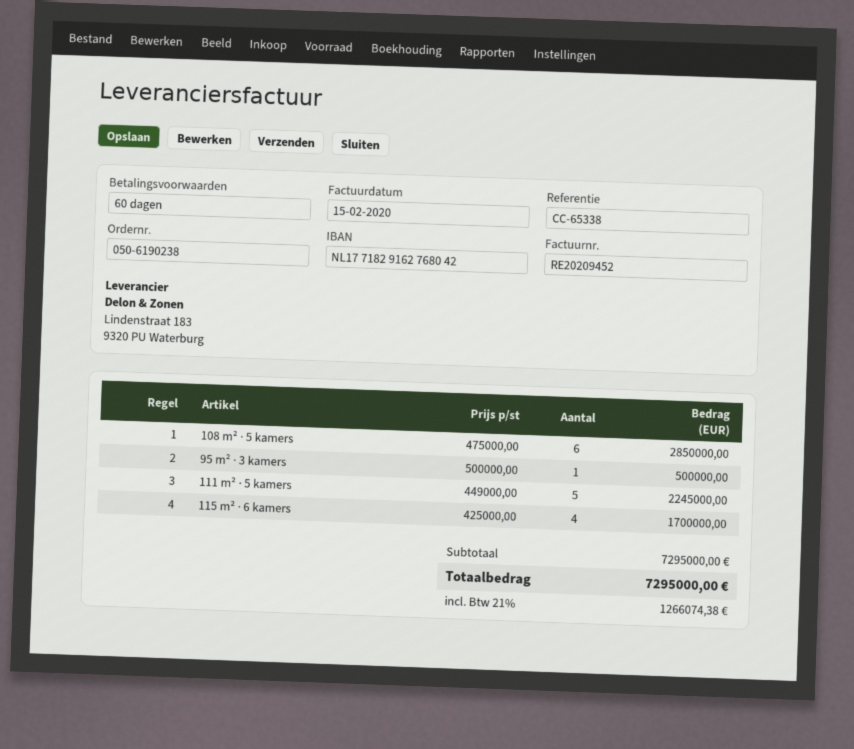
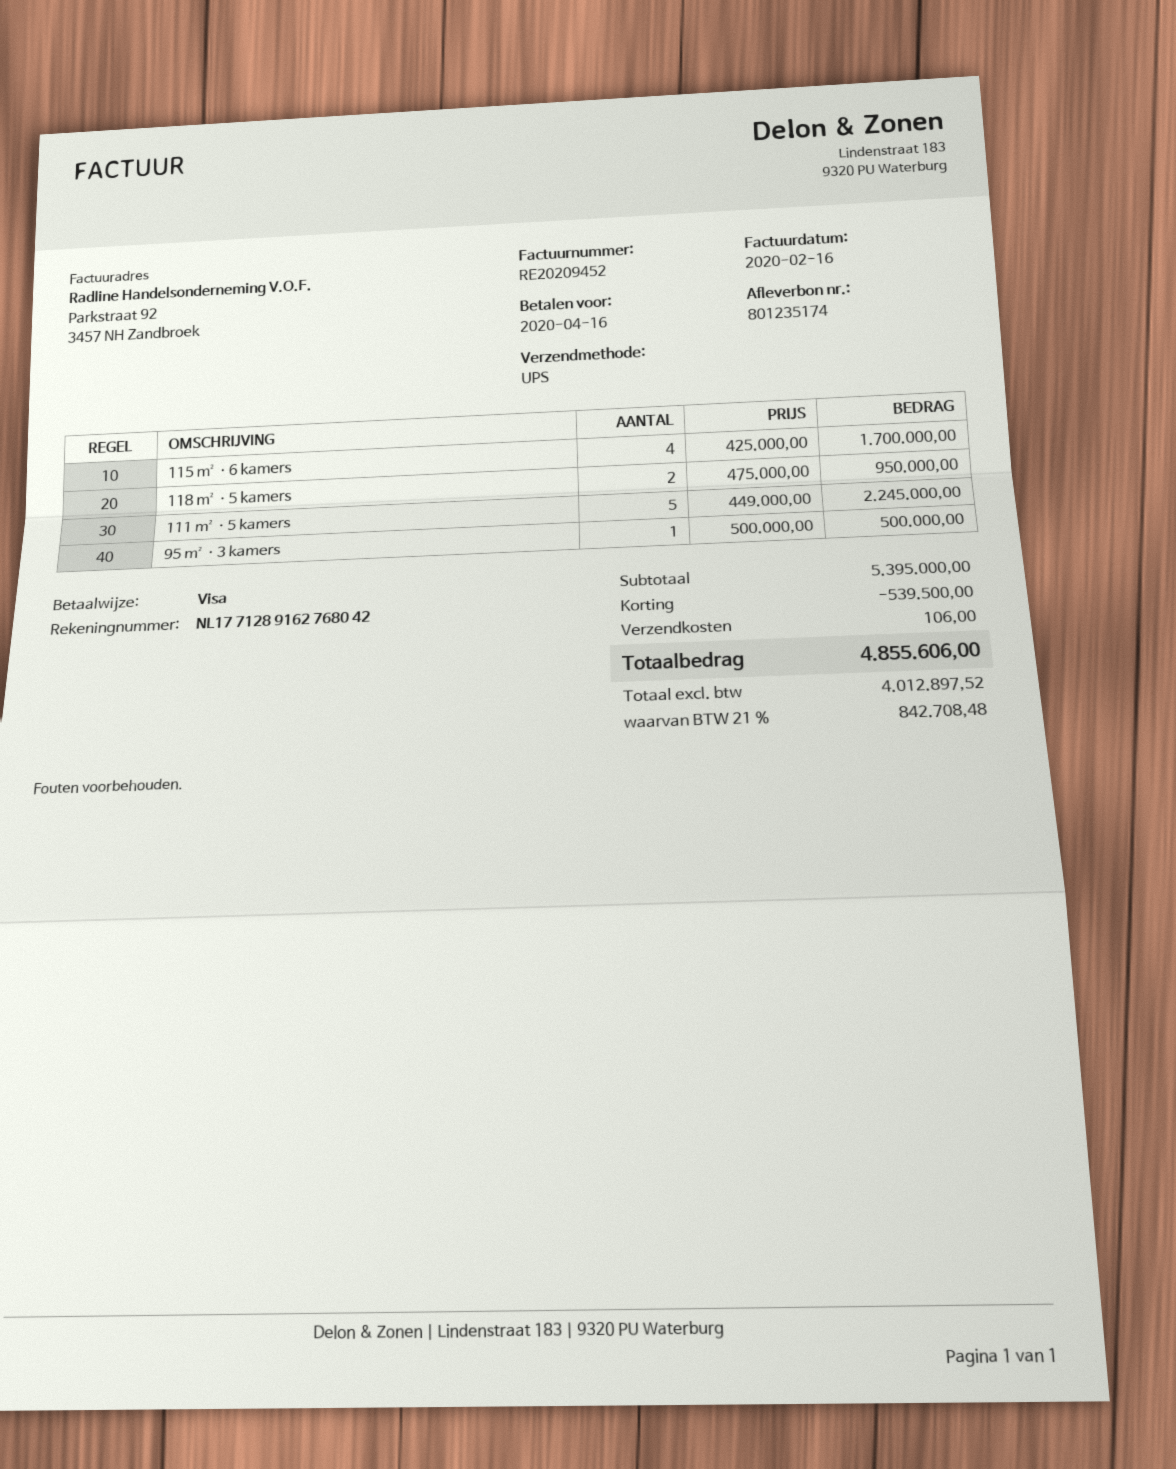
invoice date: 2020-02-15 -> 2020-02-16
bank account: NL1771829162768042 -> NL1771289162768042
108 m² · 5 kamers: 6 x 475000.00 = 2850000.00 -> none
118 m² · 5 kamers: none -> 2 x 475000.00 = 950000.00
subtotal: 7295000.00 -> 5395000.00
discount: none -> 539500.00
shipping: none -> 106.00
tax: 21% = 1266074.38 -> 21% = 842708.48
total: 7295000.00 -> 4855606.00

